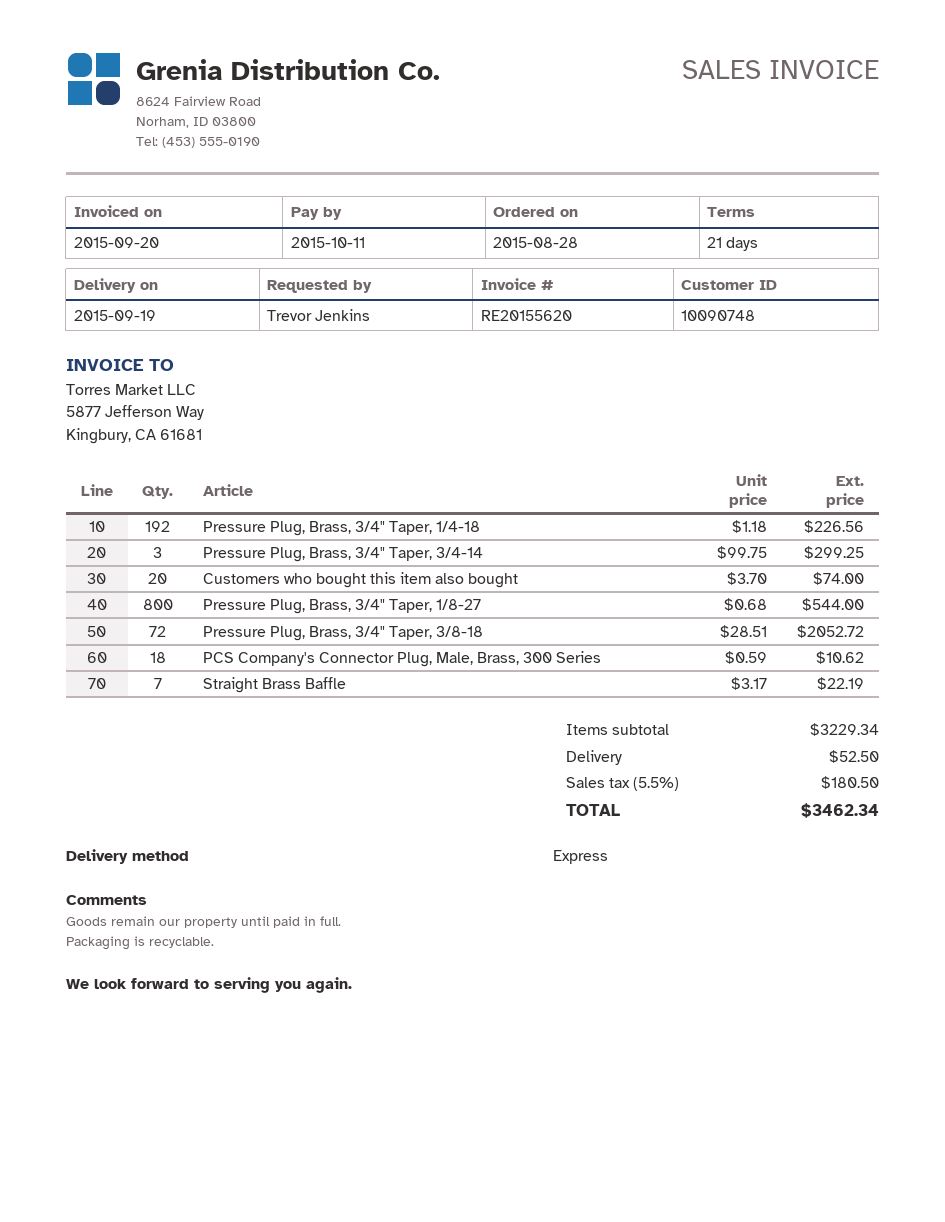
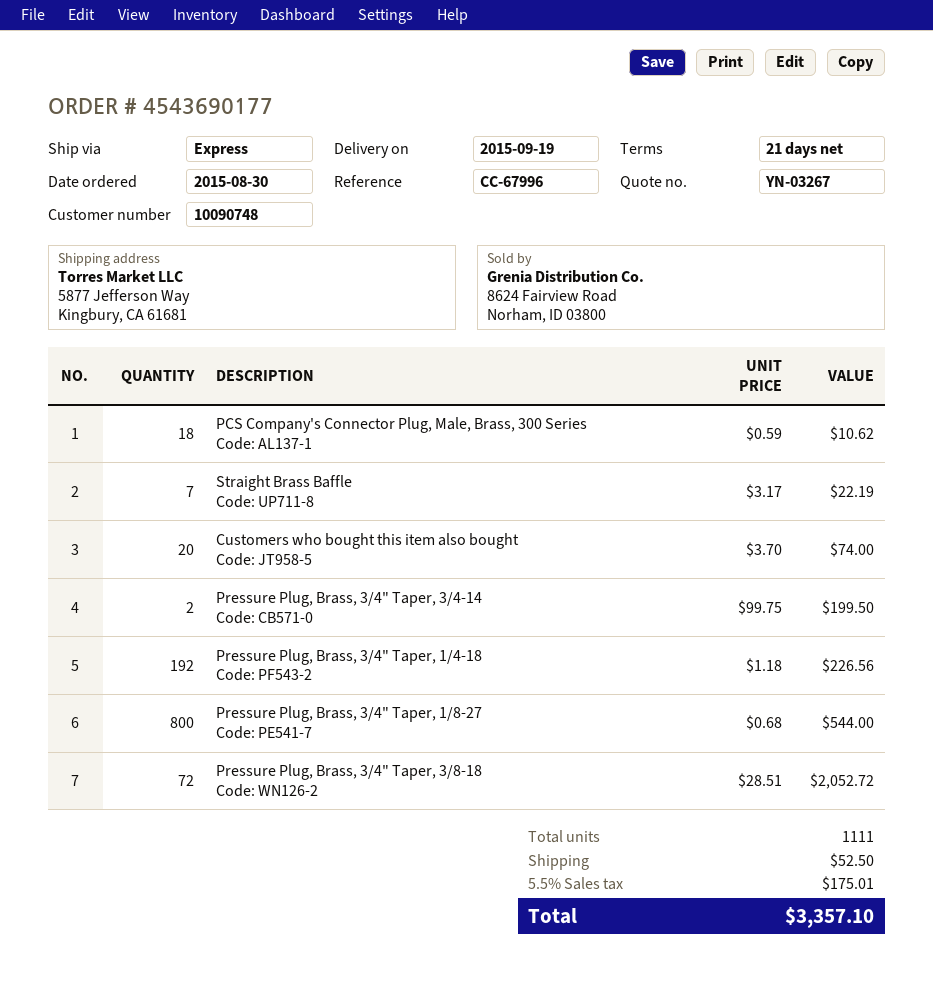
order date: 2015-08-28 -> 2015-08-30
Pressure Plug, Brass, 3/4" Taper, 3/4-14: 3 x 99.75 = 299.25 -> 2 x 99.75 = 199.50
tax: 5.5% = 180.50 -> 5.5% = 175.01
total: 3462.34 -> 3357.10

